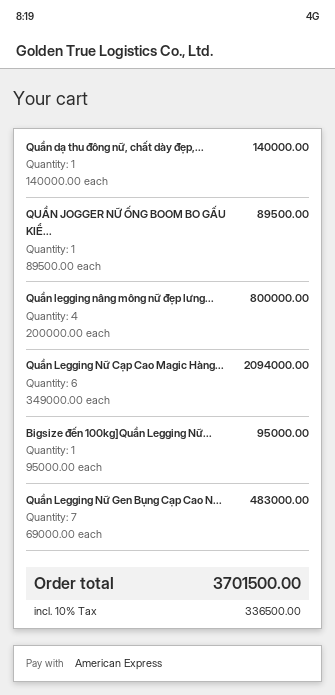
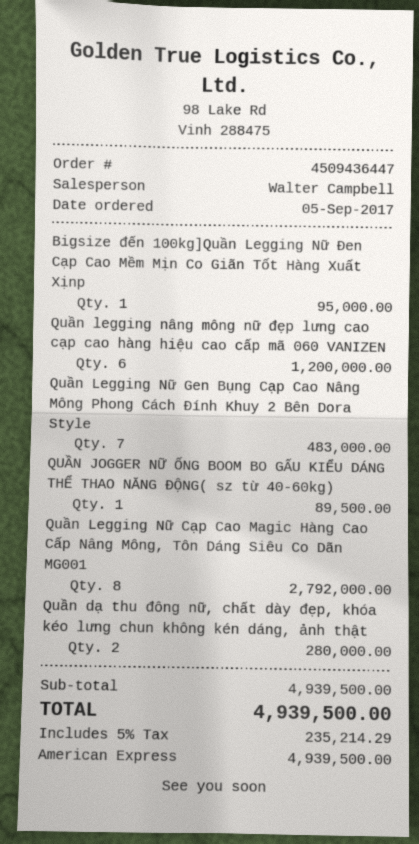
Quần dạ thu đông nữ, chất dày đẹp,...: 1 for 140000.00 -> 2 for 280000.00
Quần legging nâng mông nữ đẹp lưng...: 4 for 800000.00 -> 6 for 1200000.00
Quần Legging Nữ Cạp Cao Magic Hàng...: 6 for 2094000.00 -> 8 for 2792000.00
tax: 10% = 336500.00 -> 5% = 235214.29
total: 3701500.00 -> 4939500.00

